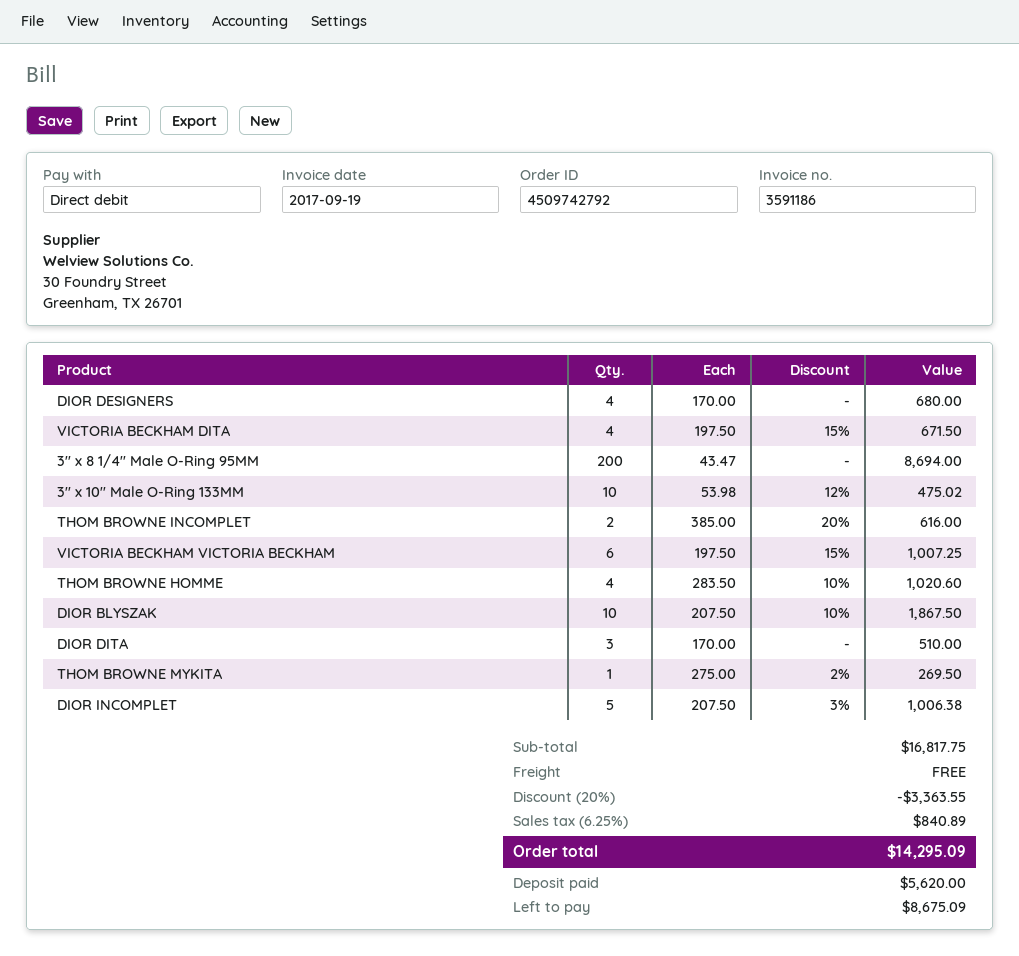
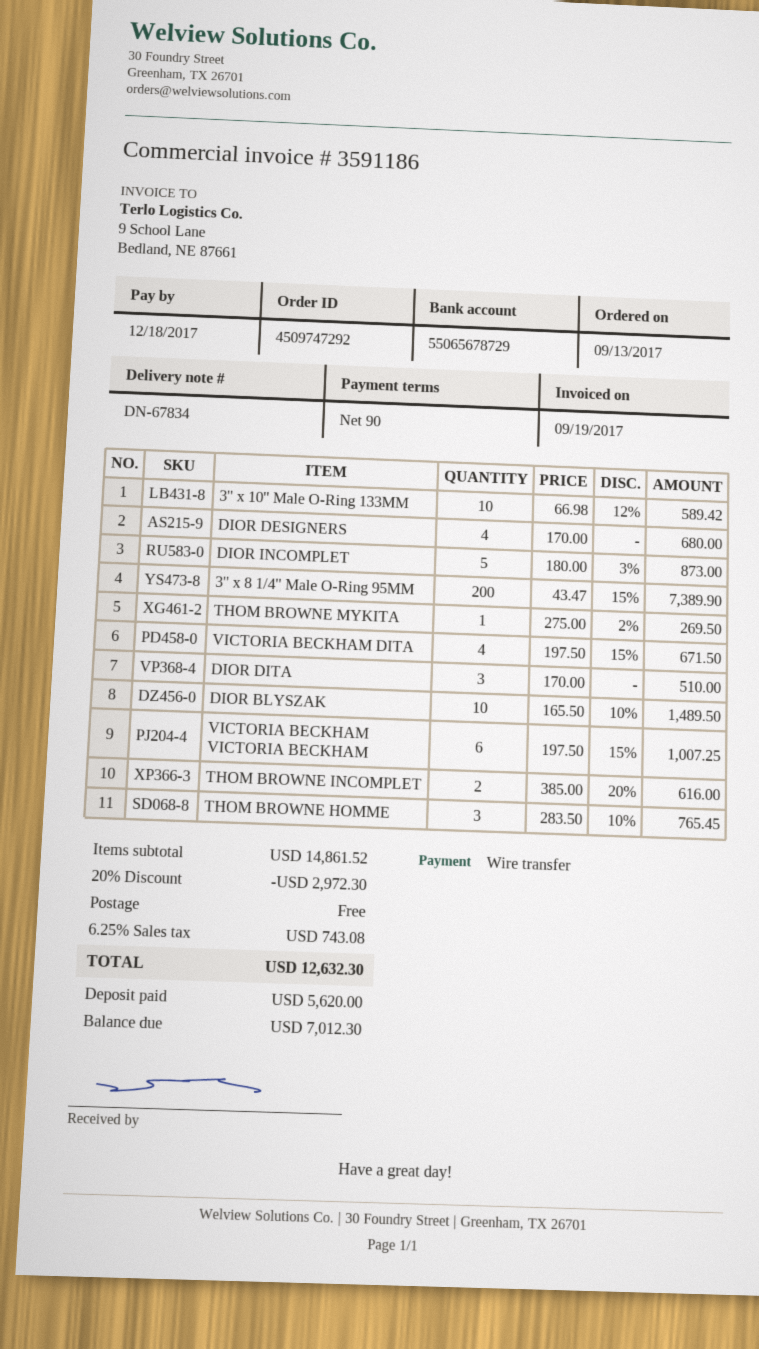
order number: 4509742792 -> 4509747292
payment method: direct debit -> bank transfer
3'' x 8 1/4'' Male O-Ring 95MM: 200 x 43.47 = 8694.00 -> 200 x 43.47 - 15% = 7389.90
3'' x 10'' Male O-Ring 133MM: 10 x 53.98 - 12% = 475.02 -> 10 x 66.98 - 12% = 589.42
THOM BROWNE HOMME: 4 x 283.50 - 10% = 1020.60 -> 3 x 283.50 - 10% = 765.45
DIOR BLYSZAK: 10 x 207.50 - 10% = 1867.50 -> 10 x 165.50 - 10% = 1489.50
DIOR INCOMPLET: 5 x 207.50 - 3% = 1006.38 -> 5 x 180.00 - 3% = 873.00
subtotal: 16817.75 -> 14861.52
discount: 20% = 3363.55 -> 20% = 2972.30
tax: 6.25% = 840.89 -> 6.25% = 743.08
total: 14295.09 -> 12632.30
balance: 8675.09 -> 7012.30

